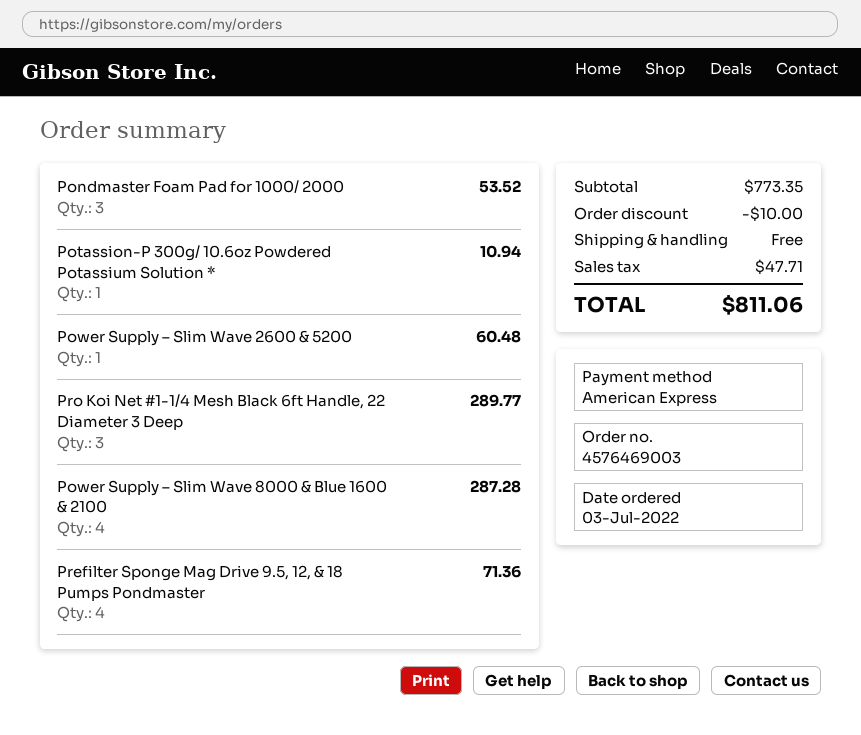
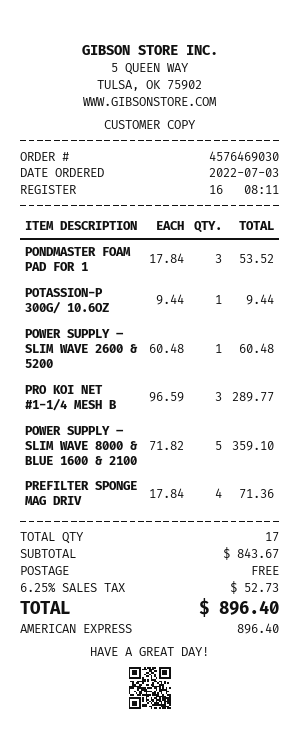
order number: 4576469003 -> 4576469030
Potassion-P 300g/ 10.6oz Powdered Potassium Solution *: 1 for 10.94 -> 1 for 9.44
Power Supply – Slim Wave 8000 & Blue 1600 & 2100: 4 for 287.28 -> 5 for 359.10
subtotal: 773.35 -> 843.67
discount: 10.00 -> none
tax: 47.71 -> 52.73
total: 811.06 -> 896.40

